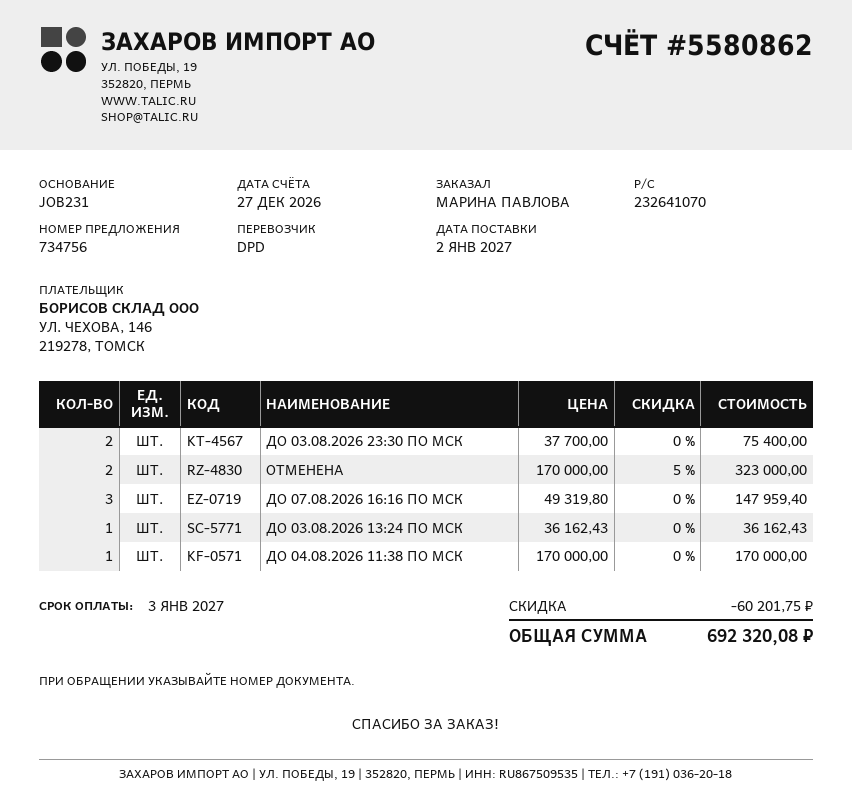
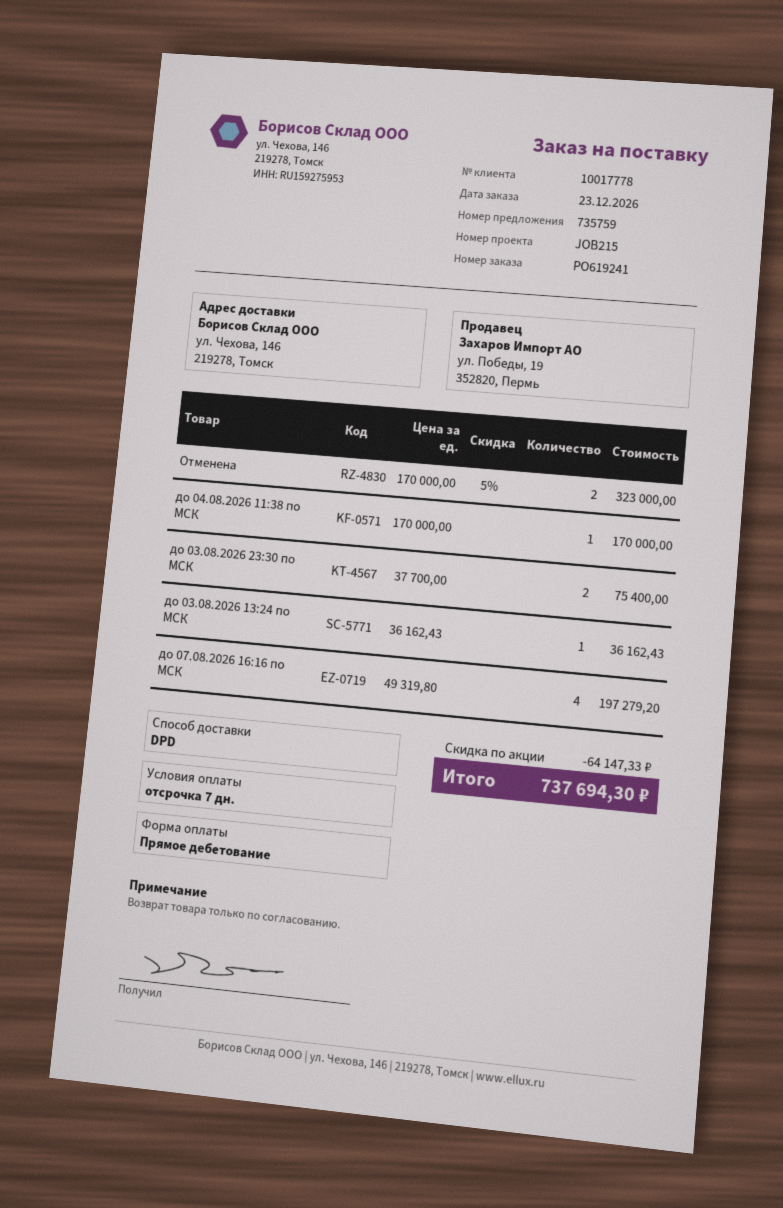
quote number: 734756 -> 735759
reference: JOB231 -> JOB215
ДО 07.08.2026 16:16 ПО МСК: 3 x 49319.80 = 147959.40 -> 4 x 49319.80 = 197279.20
discount: 60201.75 -> 64147.33
total: 692320.08 -> 737694.30

